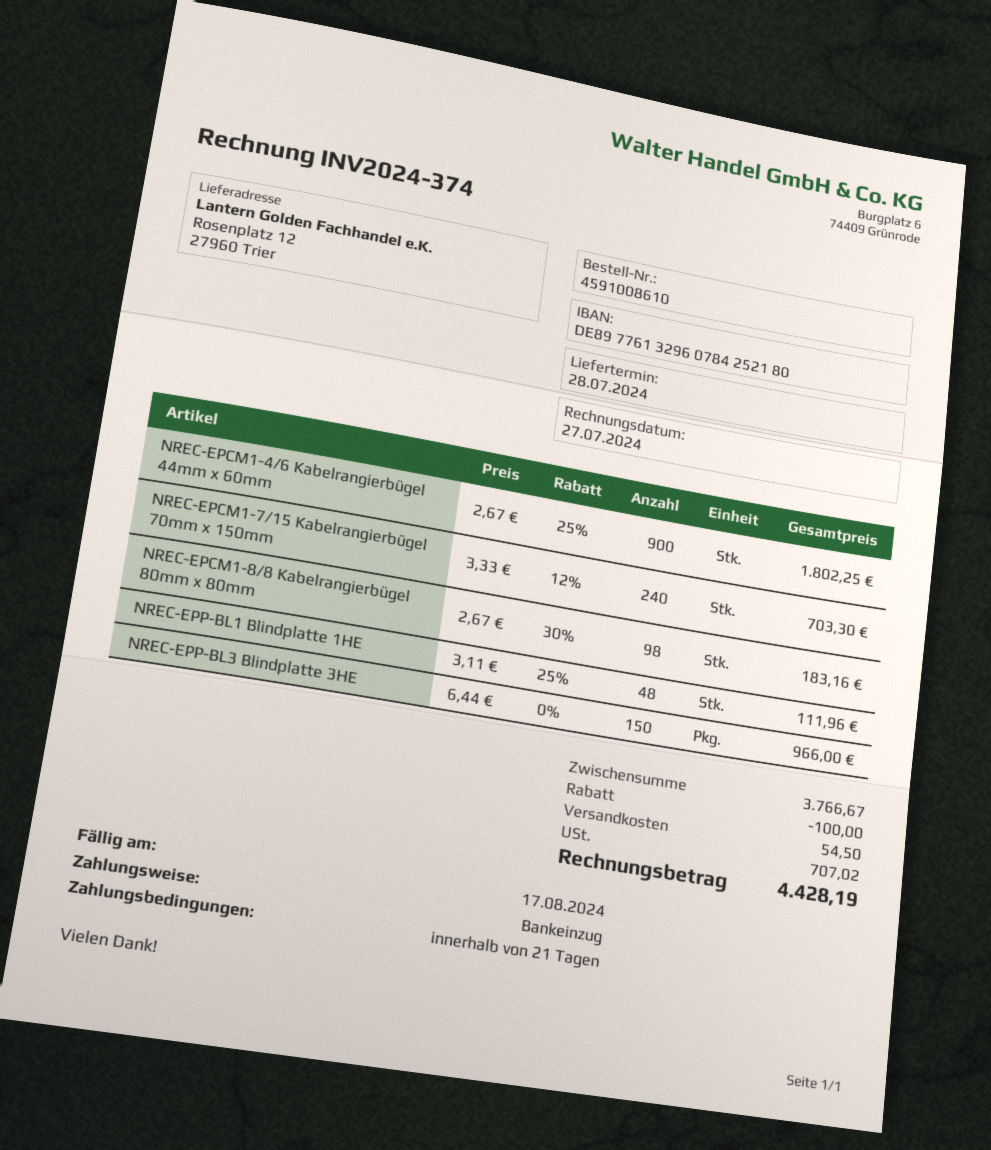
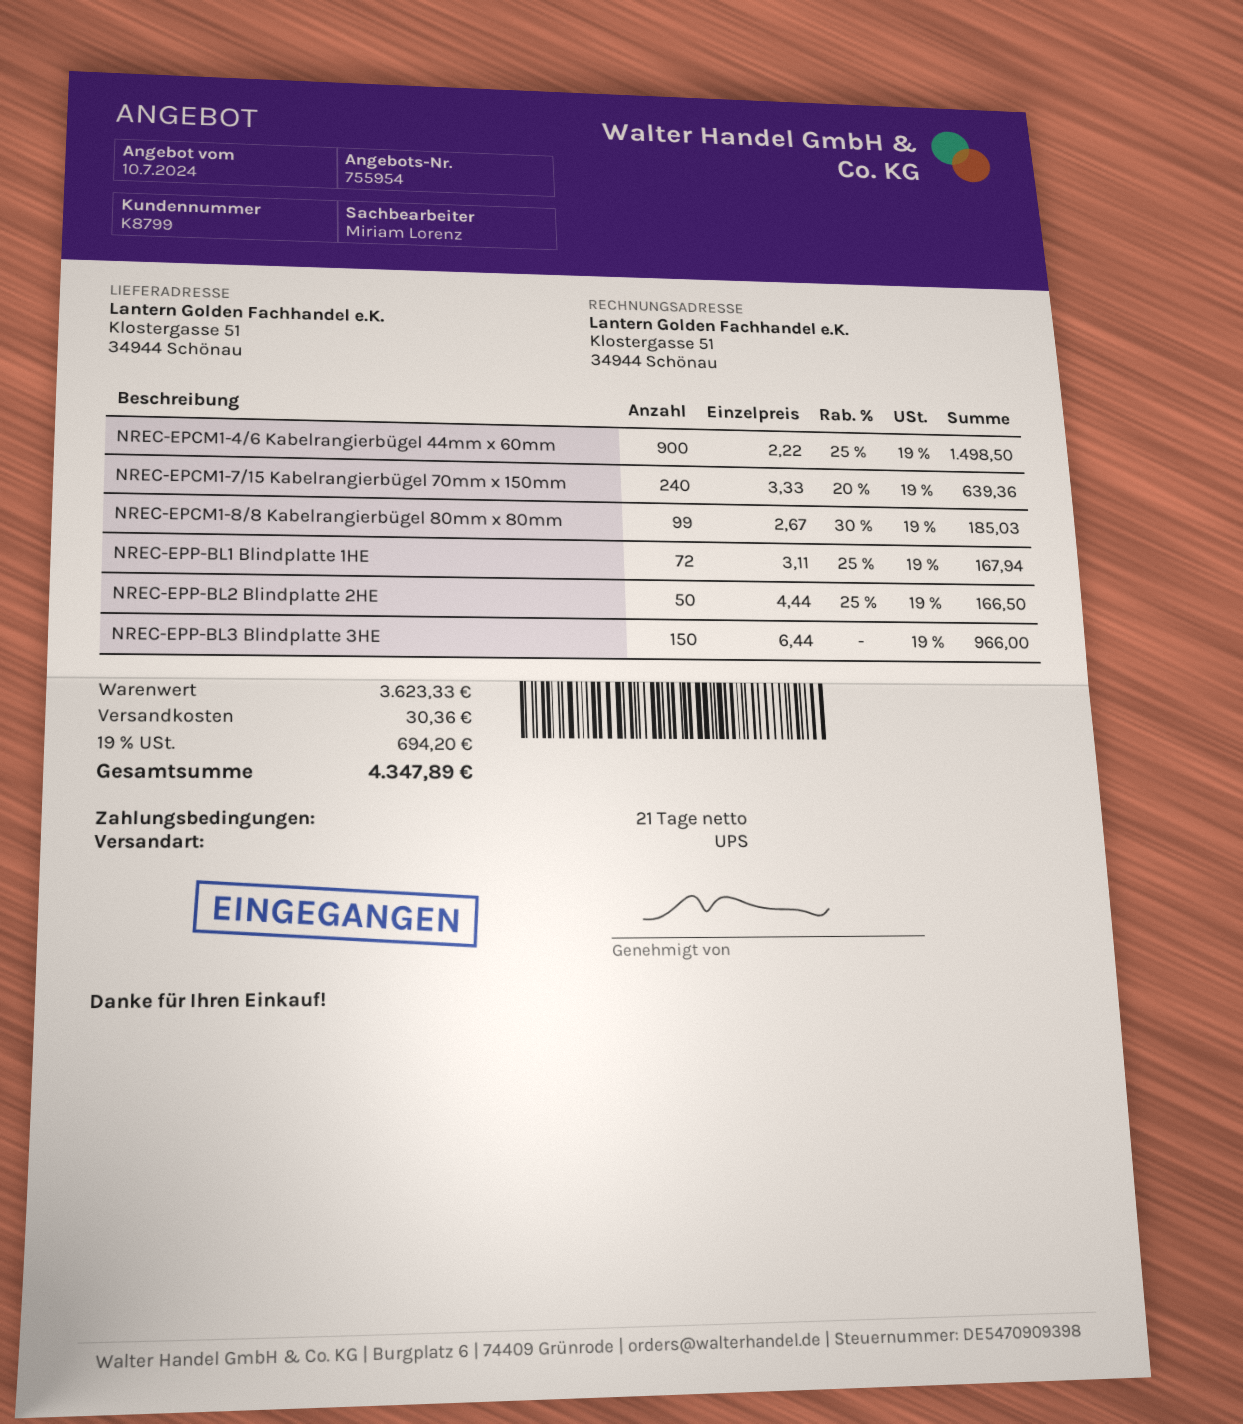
ship to: Rosenplatz 12, 27960 Trier -> Klostergasse 51, 34944 Schönau
NREC-EPCM1-4/6 Kabelrangierbügel 44mm x 60mm: 900 x 2.67 - 25% = 1802.25 -> 900 x 2.22 - 25% = 1498.50
NREC-EPCM1-7/15 Kabelrangierbügel 70mm x 150mm: 240 x 3.33 - 12% = 703.30 -> 240 x 3.33 - 20% = 639.36
NREC-EPCM1-8/8 Kabelrangierbügel 80mm x 80mm: 98 x 2.67 - 30% = 183.16 -> 99 x 2.67 - 30% = 185.03
NREC-EPP-BL1 Blindplatte 1HE: 48 x 3.11 - 25% = 111.96 -> 72 x 3.11 - 25% = 167.94
NREC-EPP-BL2 Blindplatte 2HE: none -> 50 x 4.44 - 25% = 166.50
subtotal: 3766.67 -> 3623.33
discount: 100.00 -> none
shipping: 54.50 -> 30.36
tax: 707.02 -> 694.20
total: 4428.19 -> 4347.89

